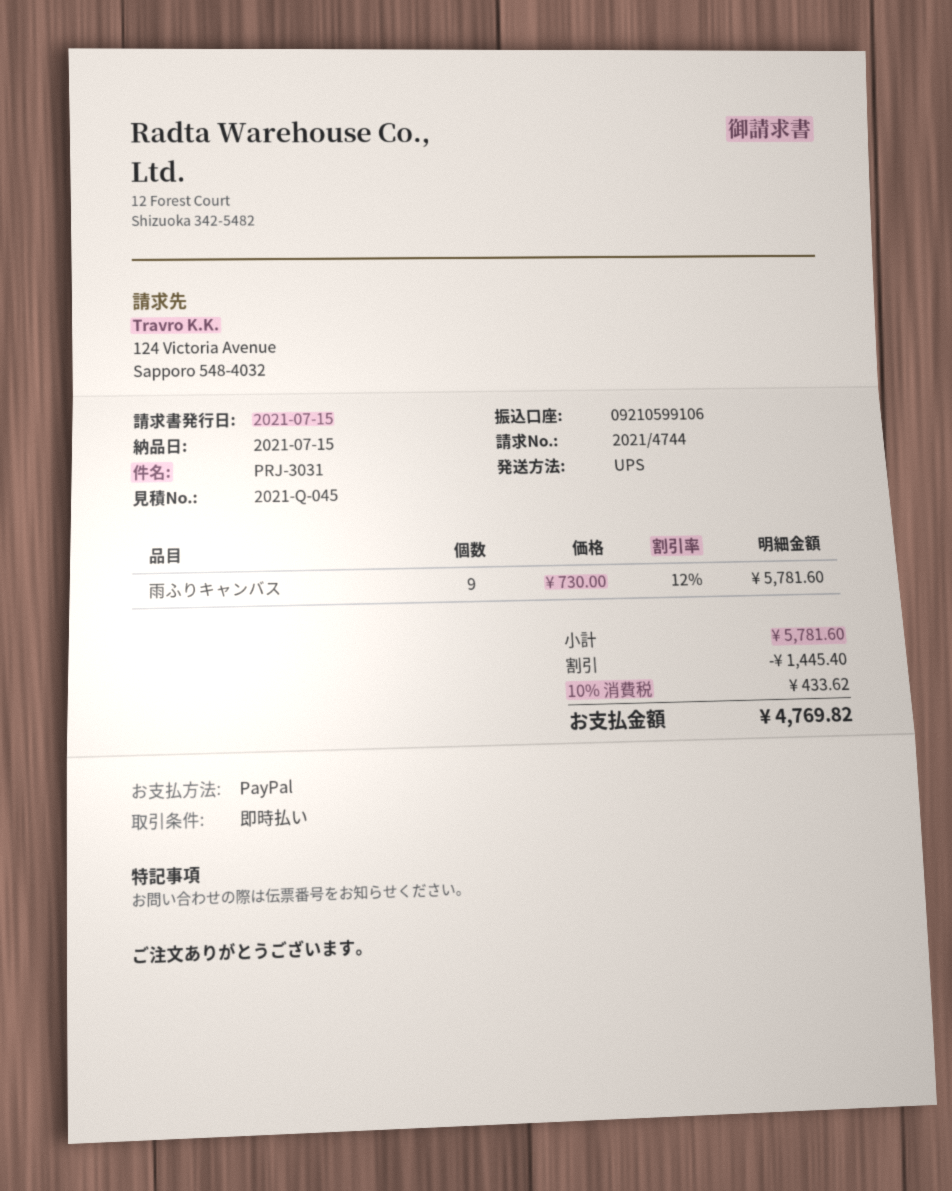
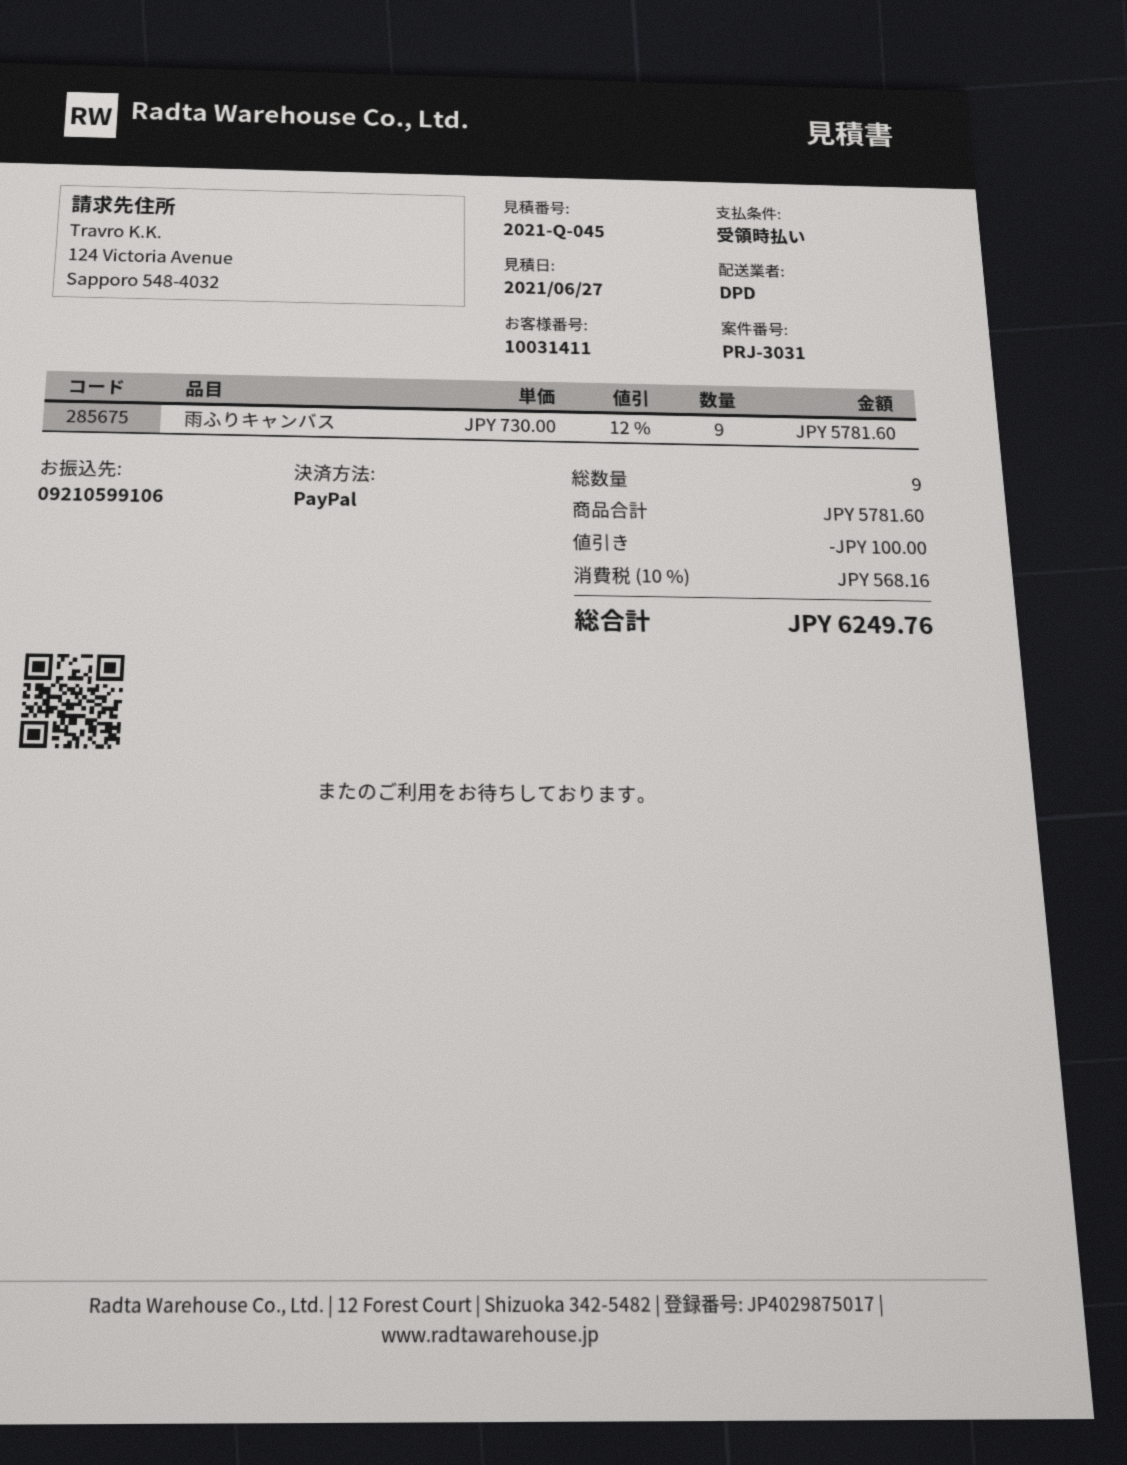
shipping method: UPS -> DPD
discount: 1445.40 -> 100.00
tax: 10% = 433.62 -> 10% = 568.16
total: 4769.82 -> 6249.76

